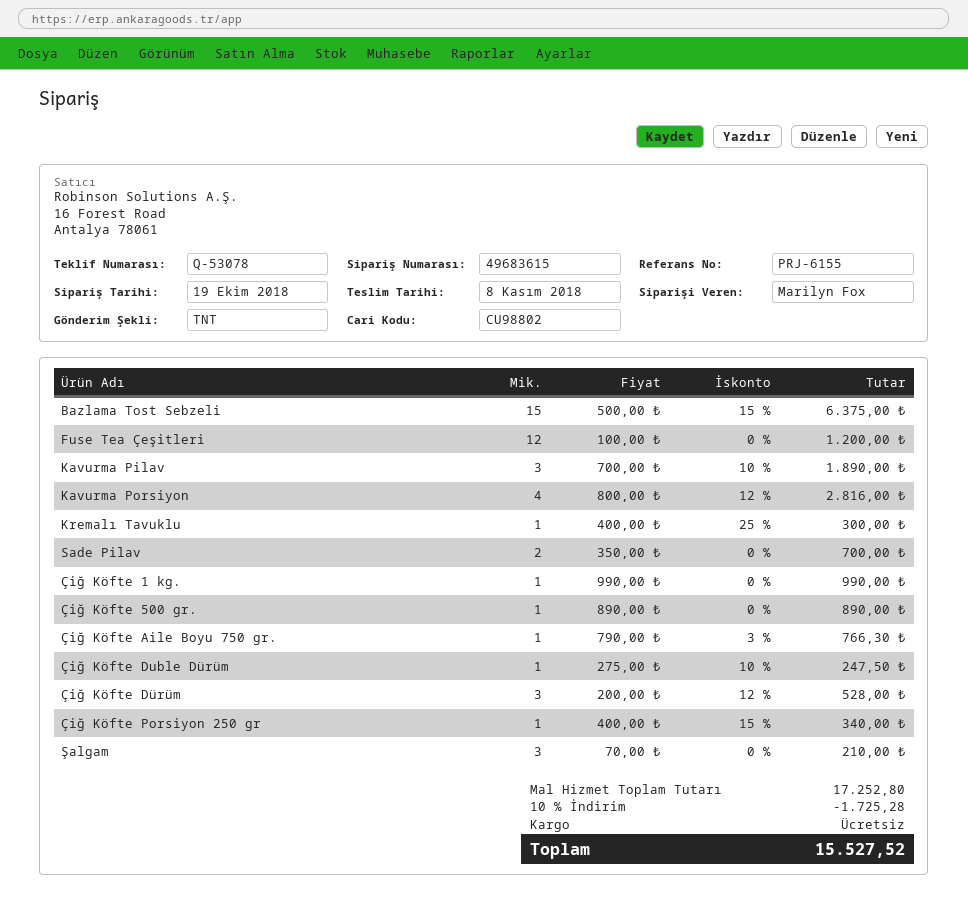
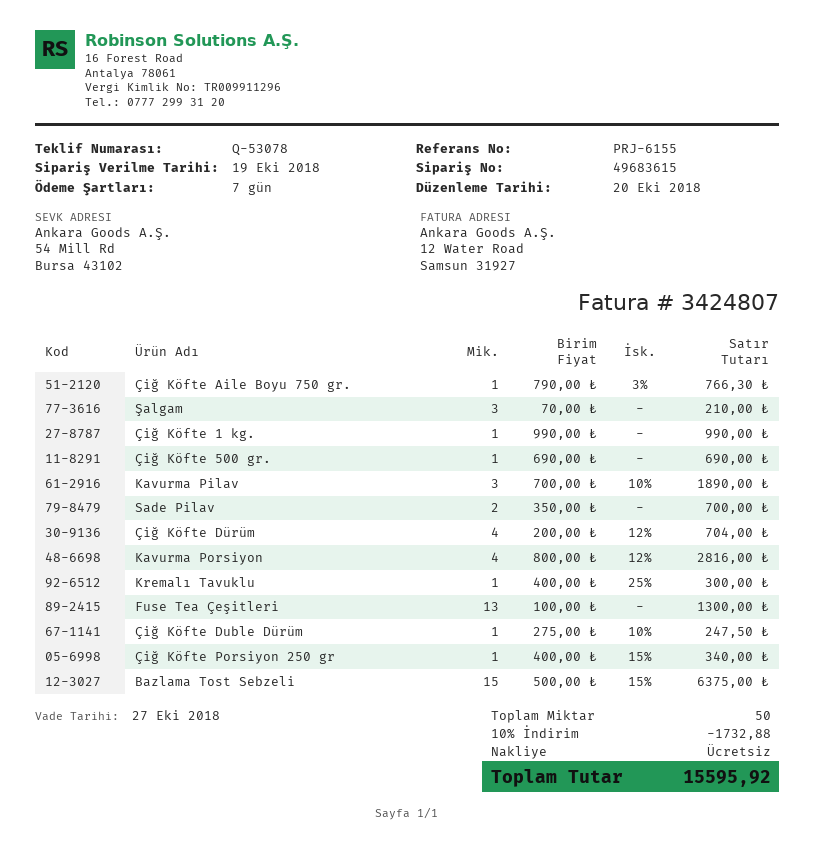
Fuse Tea Çeşitleri: 12 x 100.00 = 1200.00 -> 13 x 100.00 = 1300.00
Çiğ Köfte 500 gr.: 1 x 890.00 = 890.00 -> 1 x 690.00 = 690.00
Çiğ Köfte Dürüm: 3 x 200.00 - 12% = 528.00 -> 4 x 200.00 - 12% = 704.00
discount: 10% = 1725.28 -> 10% = 1732.88
total: 15527.52 -> 15595.92

